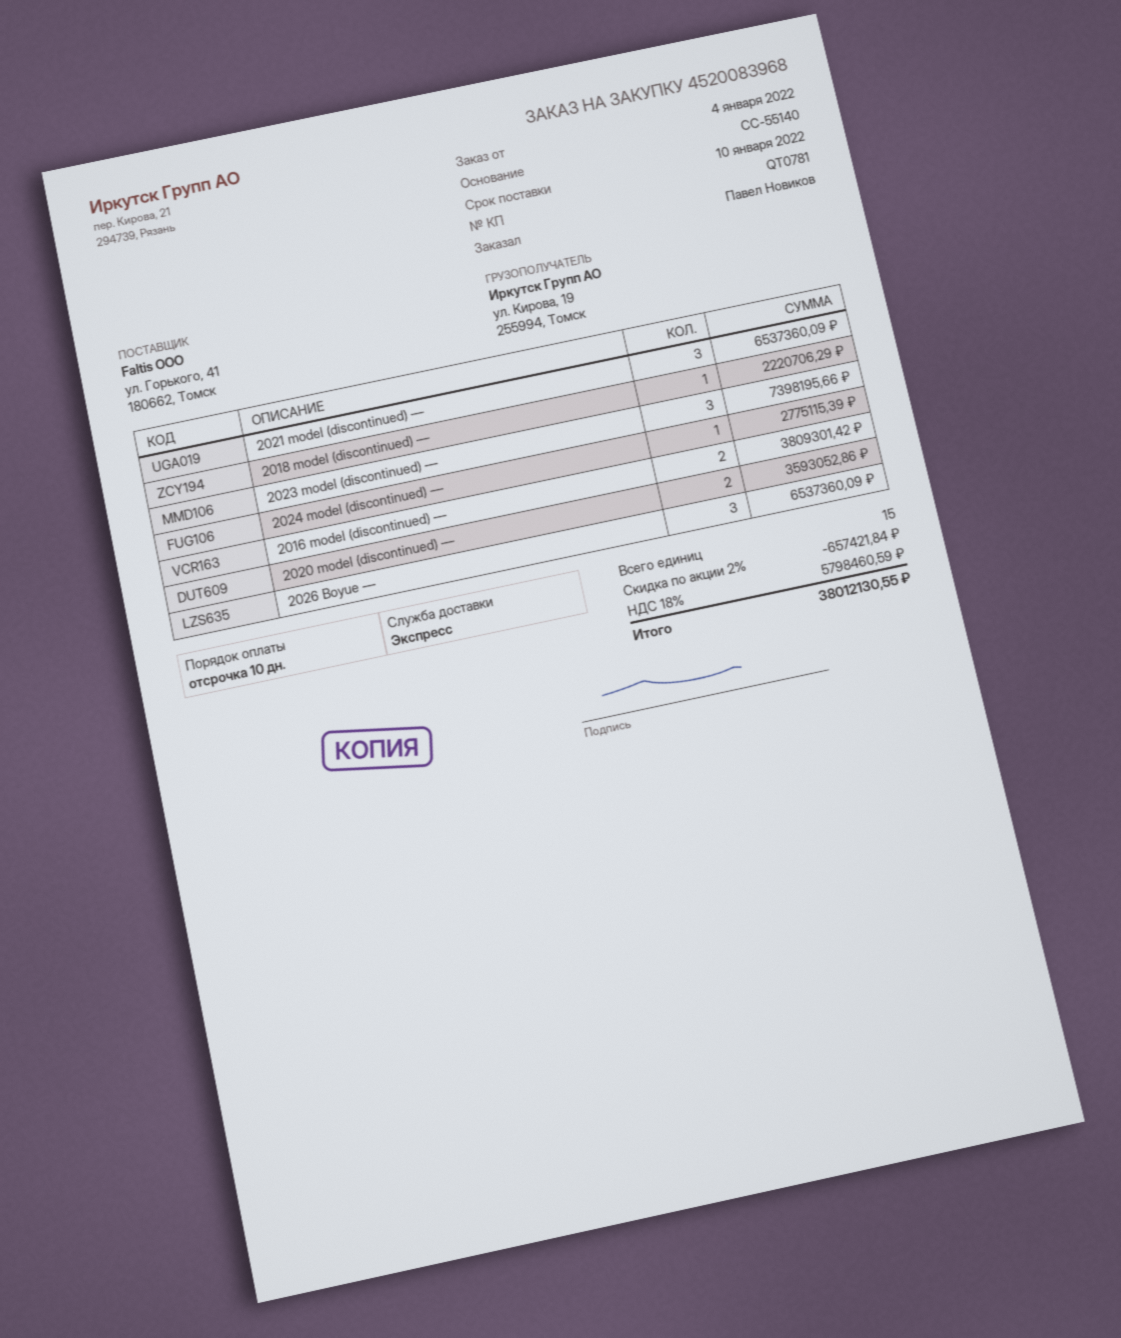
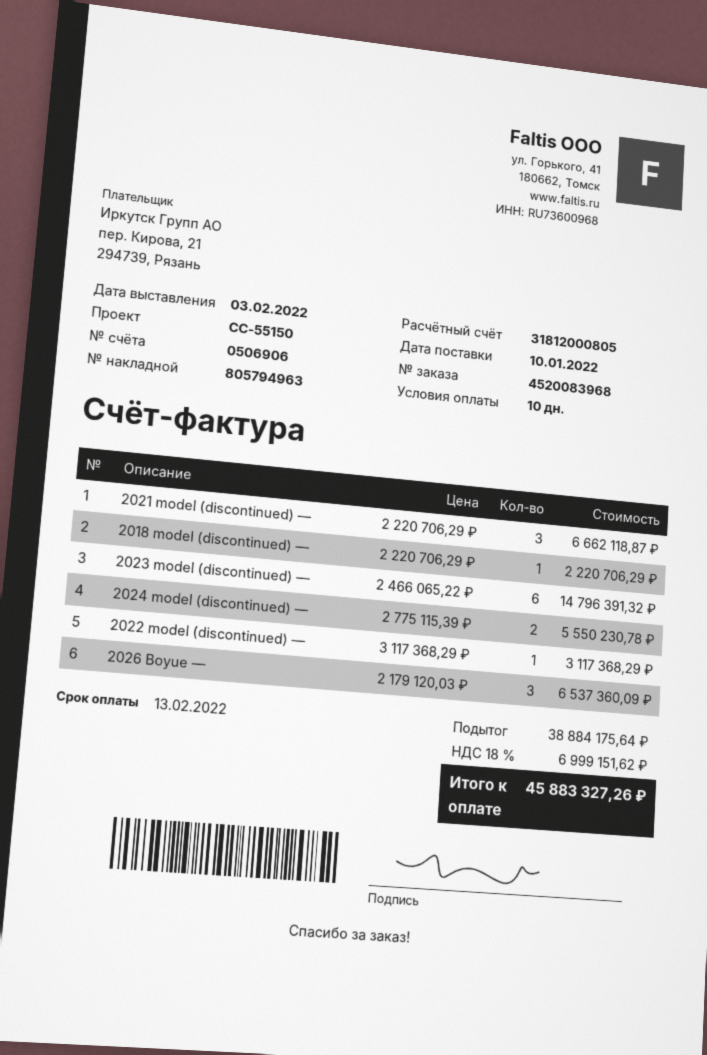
reference: CC-55140 -> CC-55150
2021 model (discontinued) —: 3 for 6537360.09 -> 3 for 6662118.87
2023 model (discontinued) —: 3 for 7398195.66 -> 6 for 14796391.32
2024 model (discontinued) —: 1 for 2775115.39 -> 2 for 5550230.78
2016 model (discontinued) —: 2 for 3809301.42 -> none
2020 model (discontinued) —: 2 for 3593052.86 -> none
2022 model (discontinued) —: none -> 1 for 3117368.29
discount: 2% = 657421.84 -> none
tax: 18% = 5798460.59 -> 18% = 6999151.62
total: 38012130.55 -> 45883327.26

